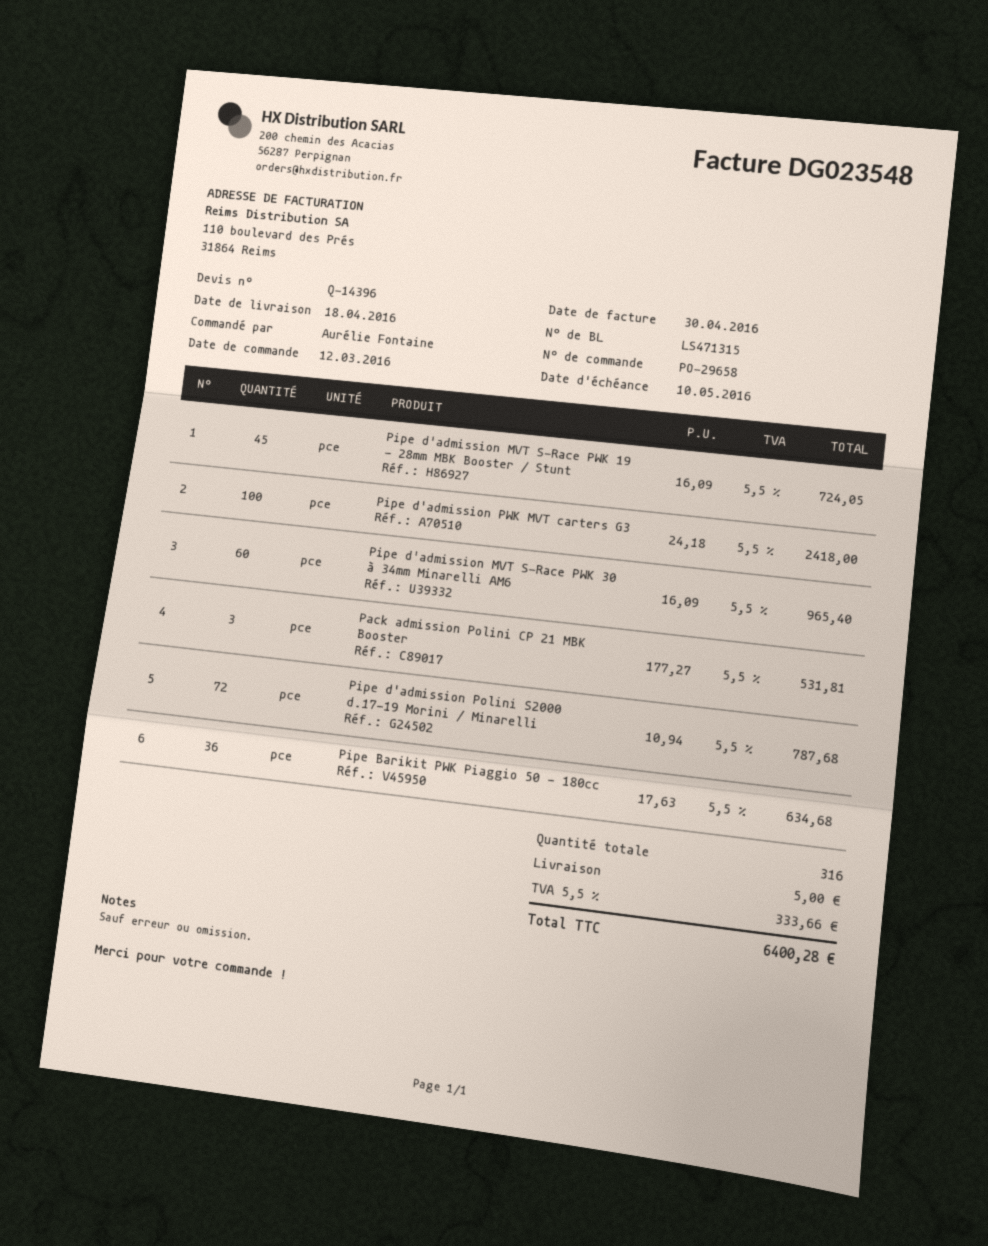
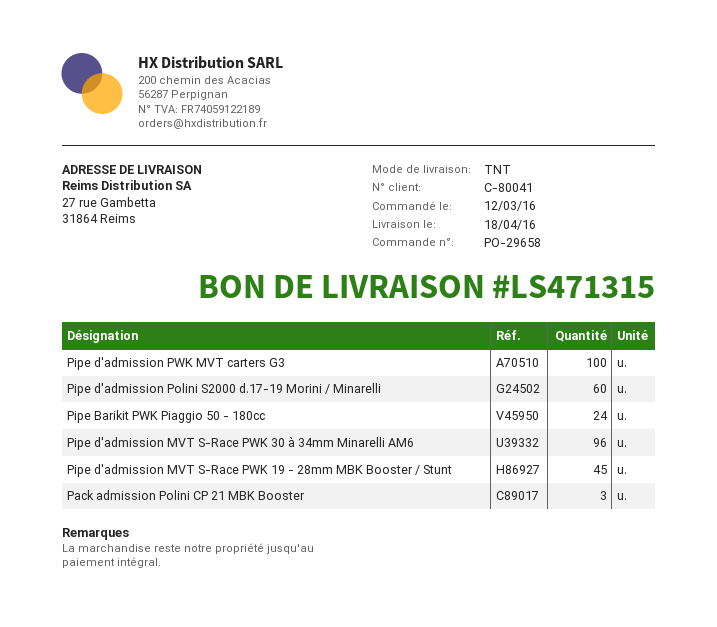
Pipe d'admission MVT S-Race PWK 30 à 34mm Minarelli AM6: 60 -> 96
Pipe d'admission Polini S2000 d.17-19 Morini / Minarelli: 72 -> 60
Pipe Barikit PWK Piaggio 50 - 180cc: 36 -> 24

